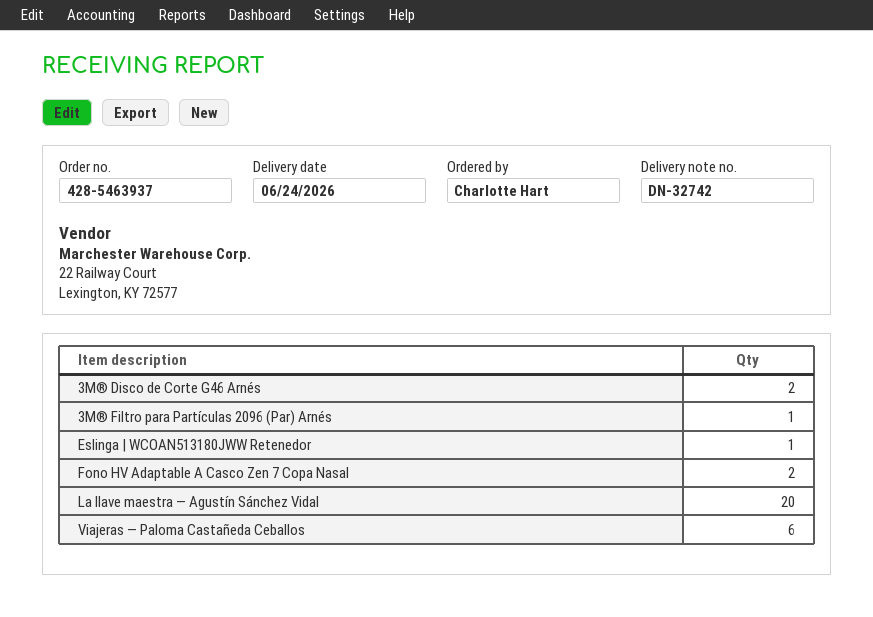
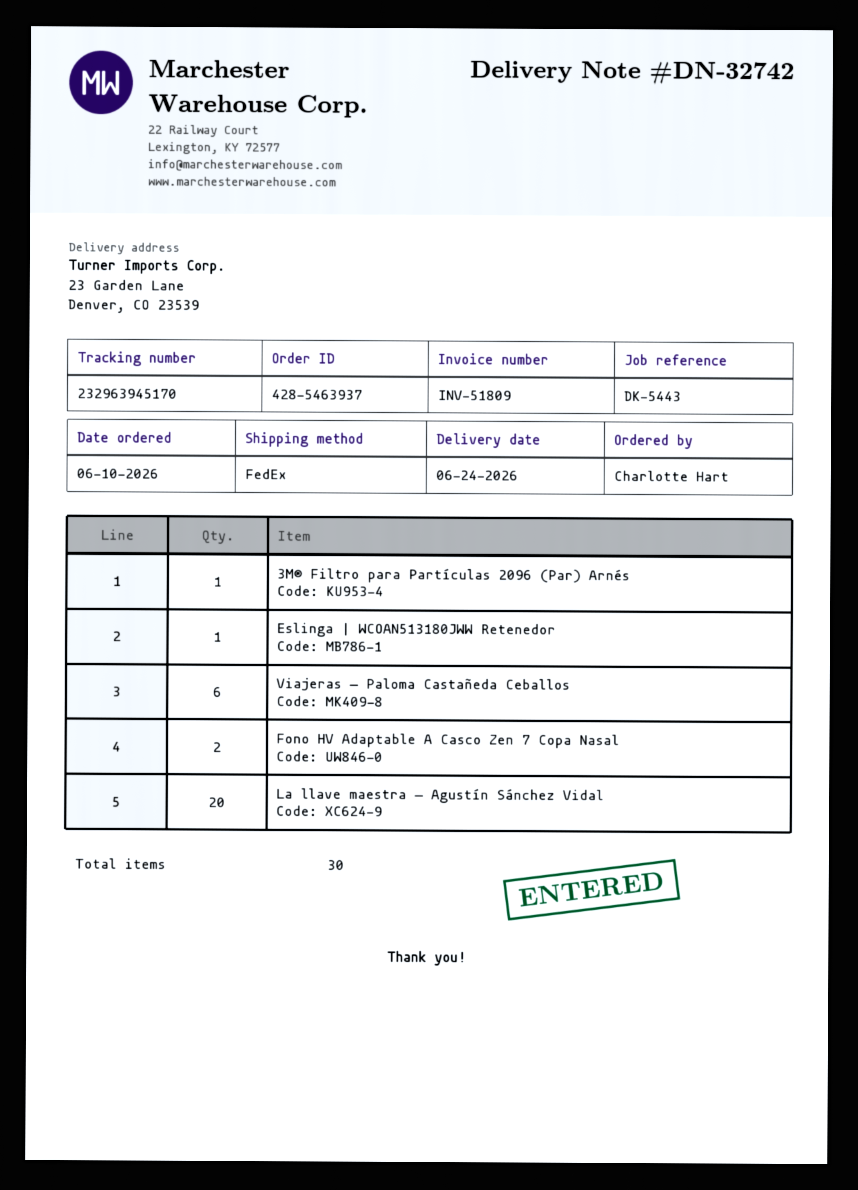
3M® Disco de Corte G46 Arnés: 2 -> none

